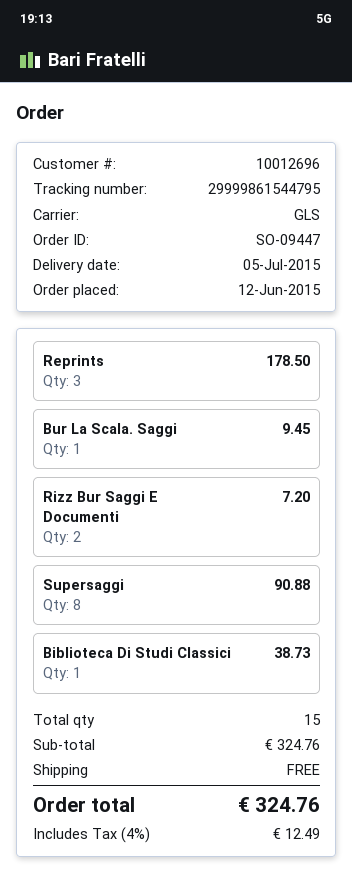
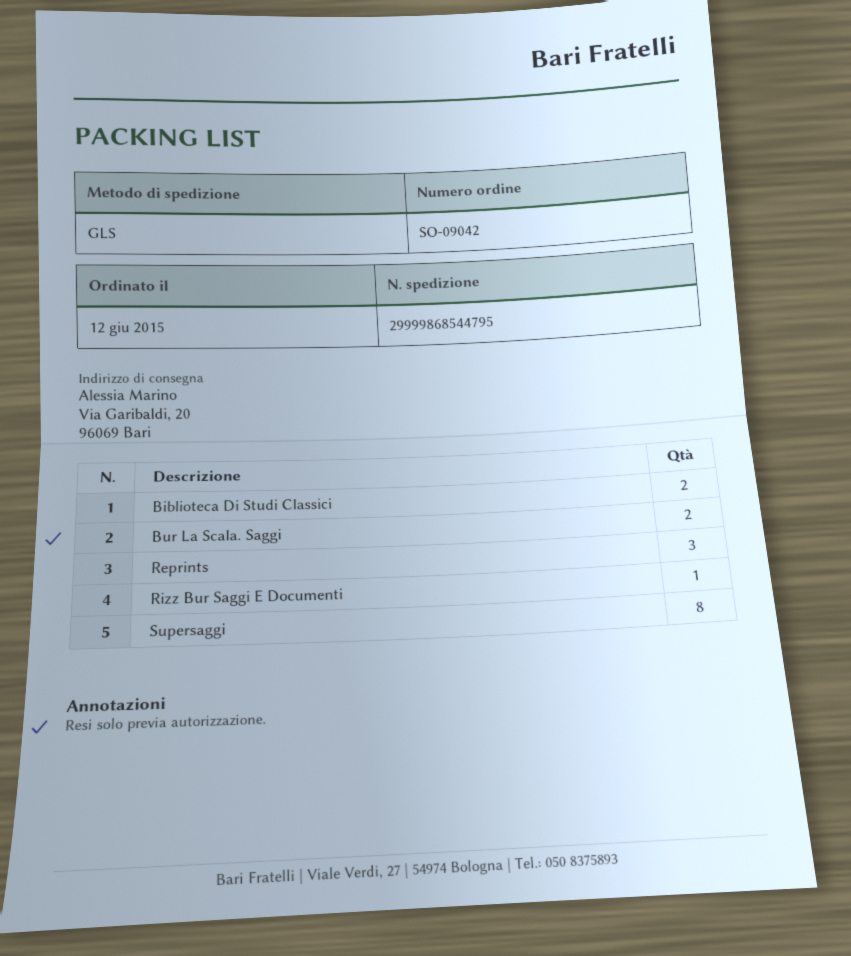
order number: SO-09447 -> SO-09042
tracking number: 29999861544795 -> 29999868544795
Bur La Scala. Saggi: 1 -> 2
Rizz Bur Saggi E Documenti: 2 -> 1
Biblioteca Di Studi Classici: 1 -> 2

